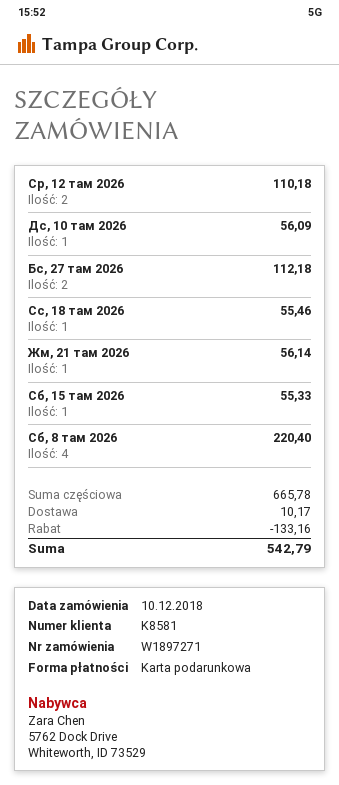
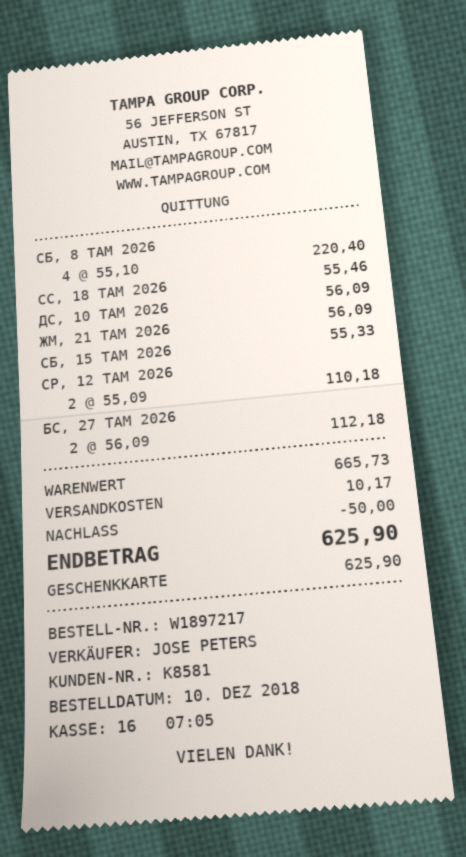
order number: W1897271 -> W1897217
Жм, 21 там 2026: 1 for 56.14 -> 1 for 56.09
subtotal: 665.78 -> 665.73
discount: 133.16 -> 50.00
total: 542.79 -> 625.90

